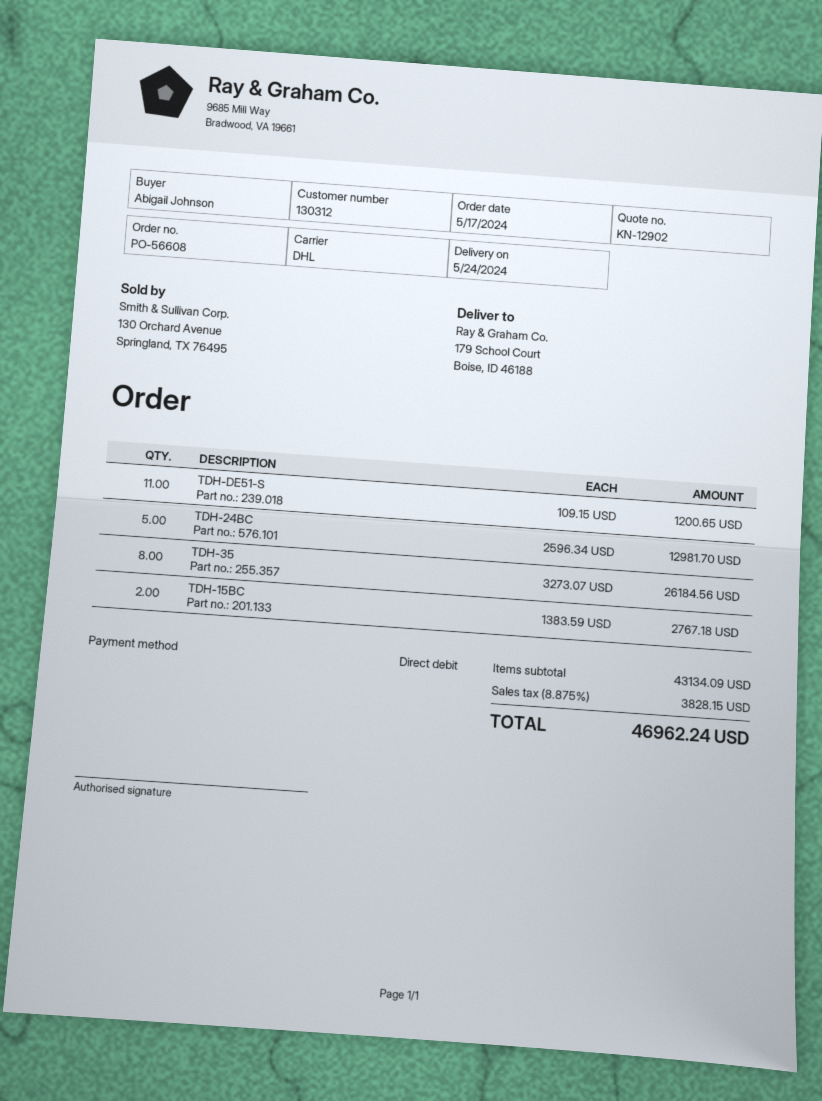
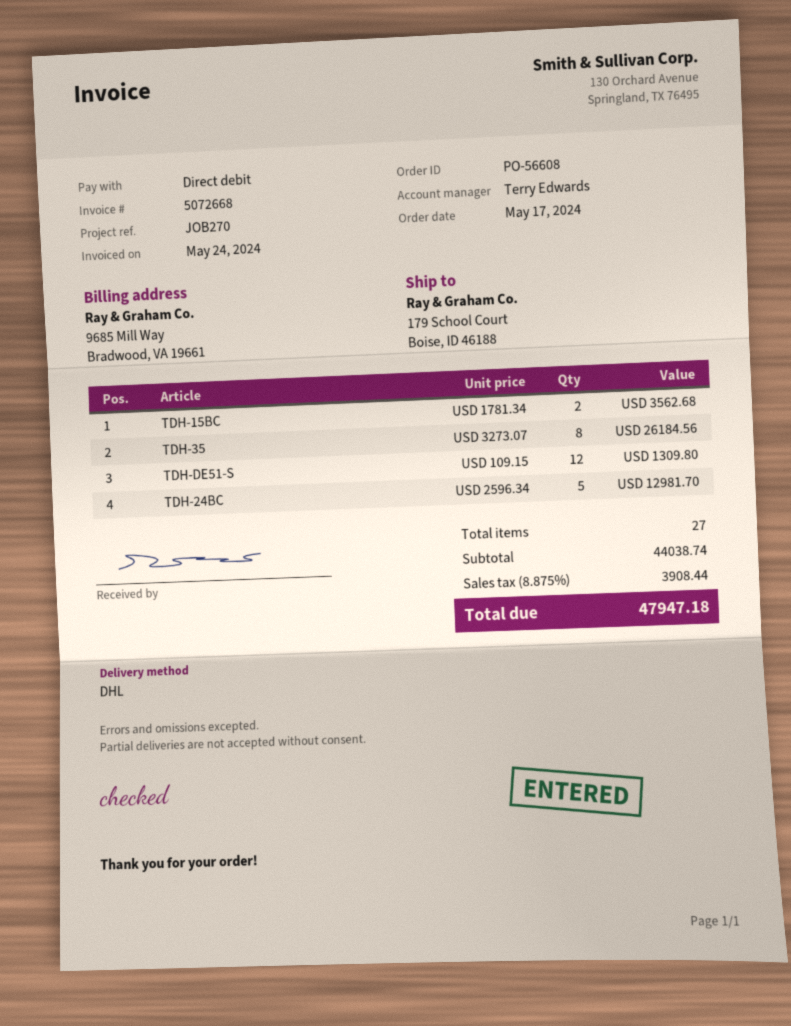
TDH-DE51-S: 11 x 109.15 = 1200.65 -> 12 x 109.15 = 1309.80
TDH-15BC: 2 x 1383.59 = 2767.18 -> 2 x 1781.34 = 3562.68
subtotal: 43134.09 -> 44038.74
tax: 8.875% = 3828.15 -> 8.875% = 3908.44
total: 46962.24 -> 47947.18

